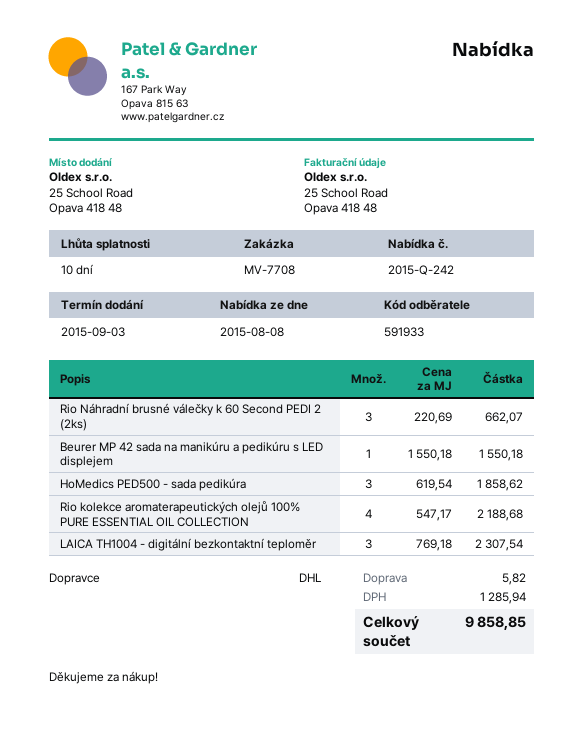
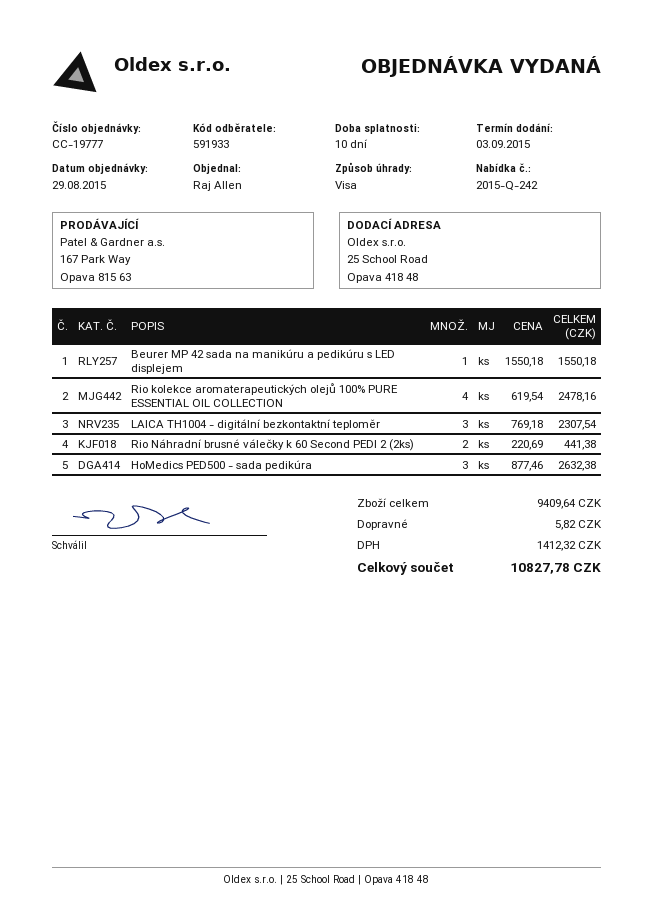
Rio Náhradní brusné válečky k 60 Second PEDI 2 (2ks): 3 x 220.69 = 662.07 -> 2 x 220.69 = 441.38
HoMedics PED500 - sada pedikúra: 3 x 619.54 = 1858.62 -> 3 x 877.46 = 2632.38
Rio kolekce aromaterapeutických olejů 100% PURE ESSENTIAL OIL COLLECTION: 4 x 547.17 = 2188.68 -> 4 x 619.54 = 2478.16
tax: 1285.94 -> 1412.32
total: 9858.85 -> 10827.78

